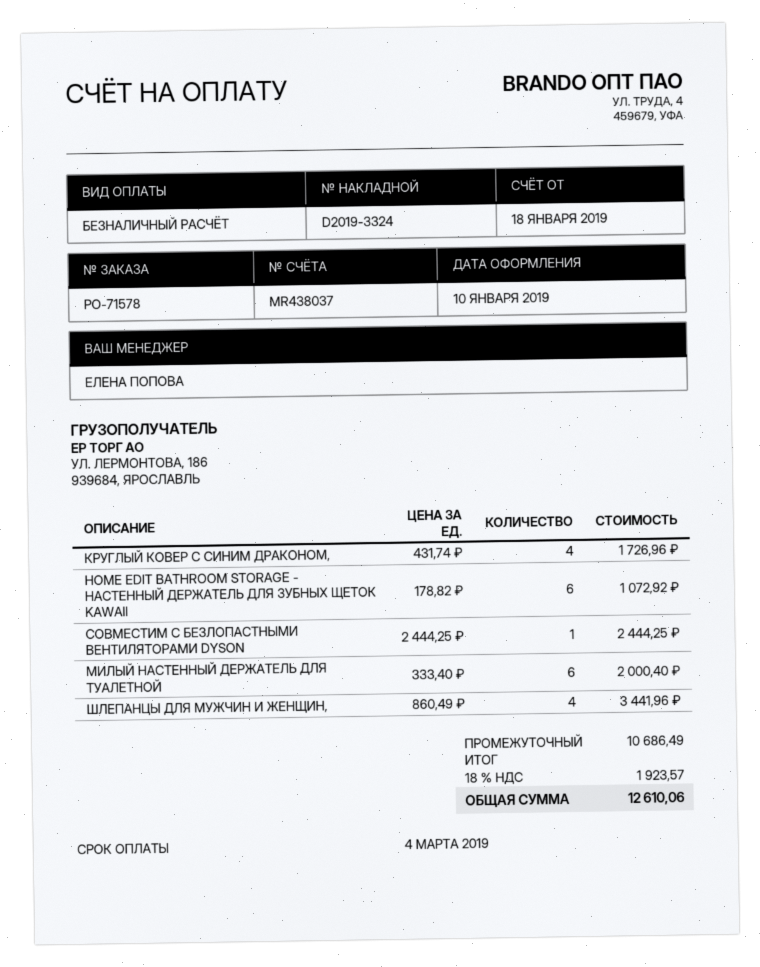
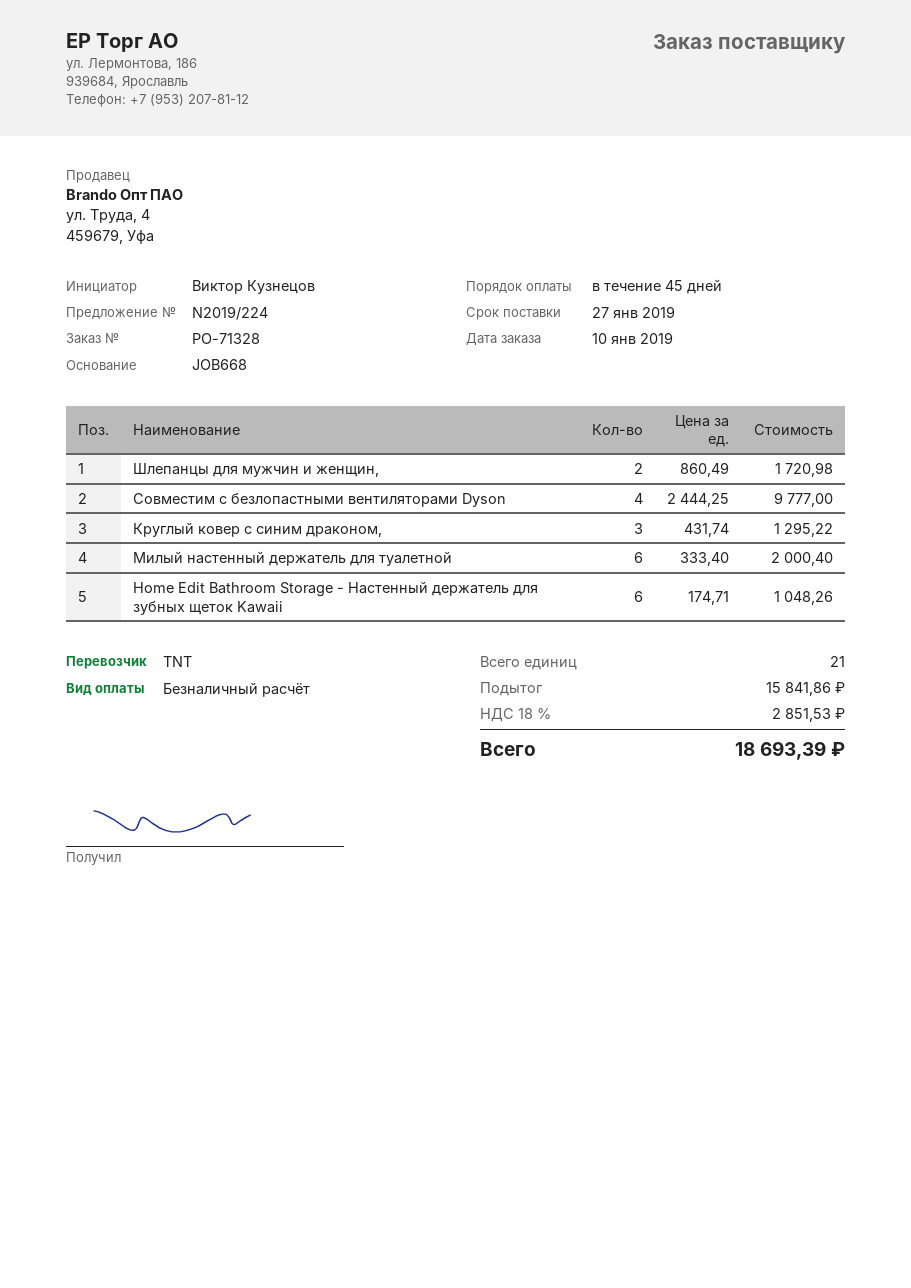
order number: PO-71578 -> PO-71328
КРУГЛЫЙ КОВЕР С СИНИМ ДРАКОНОМ,: 4 x 431.74 = 1726.96 -> 3 x 431.74 = 1295.22
HOME EDIT BATHROOM STORAGE - НАСТЕННЫЙ ДЕРЖАТЕЛЬ ДЛЯ ЗУБНЫХ ЩЕТОК KAWAII: 6 x 178.82 = 1072.92 -> 6 x 174.71 = 1048.26
СОВМЕСТИМ С БЕЗЛОПАСТНЫМИ ВЕНТИЛЯТОРАМИ DYSON: 1 x 2444.25 = 2444.25 -> 4 x 2444.25 = 9777.00
ШЛЕПАНЦЫ ДЛЯ МУЖЧИН И ЖЕНЩИН,: 4 x 860.49 = 3441.96 -> 2 x 860.49 = 1720.98
subtotal: 10686.49 -> 15841.86
tax: 18% = 1923.57 -> 18% = 2851.53
total: 12610.06 -> 18693.39

